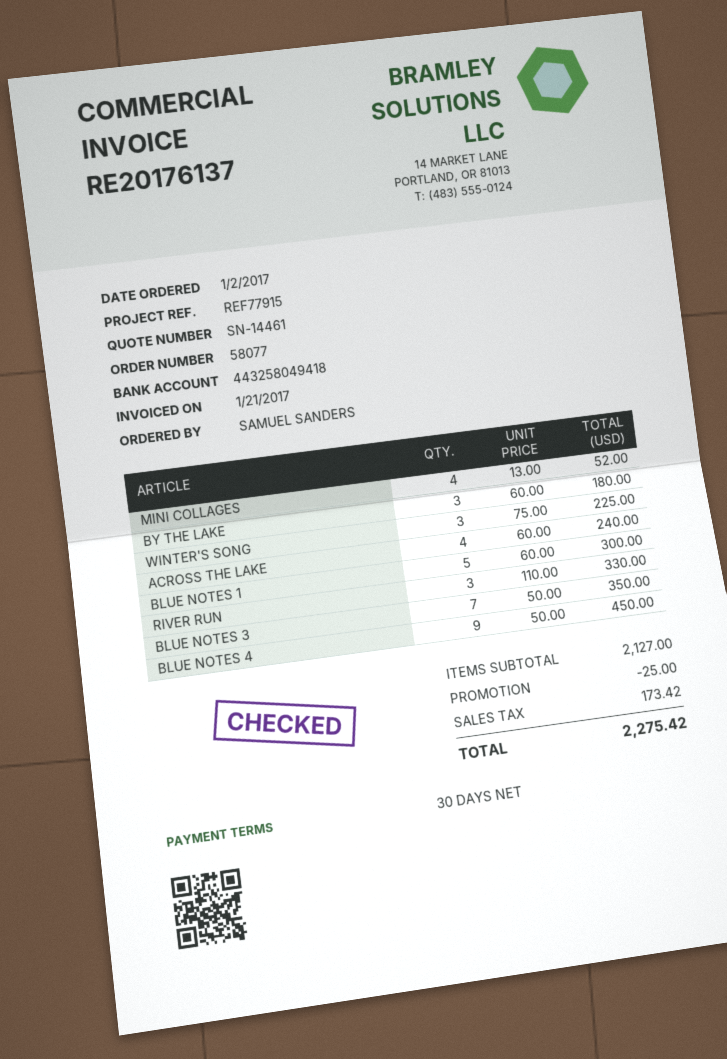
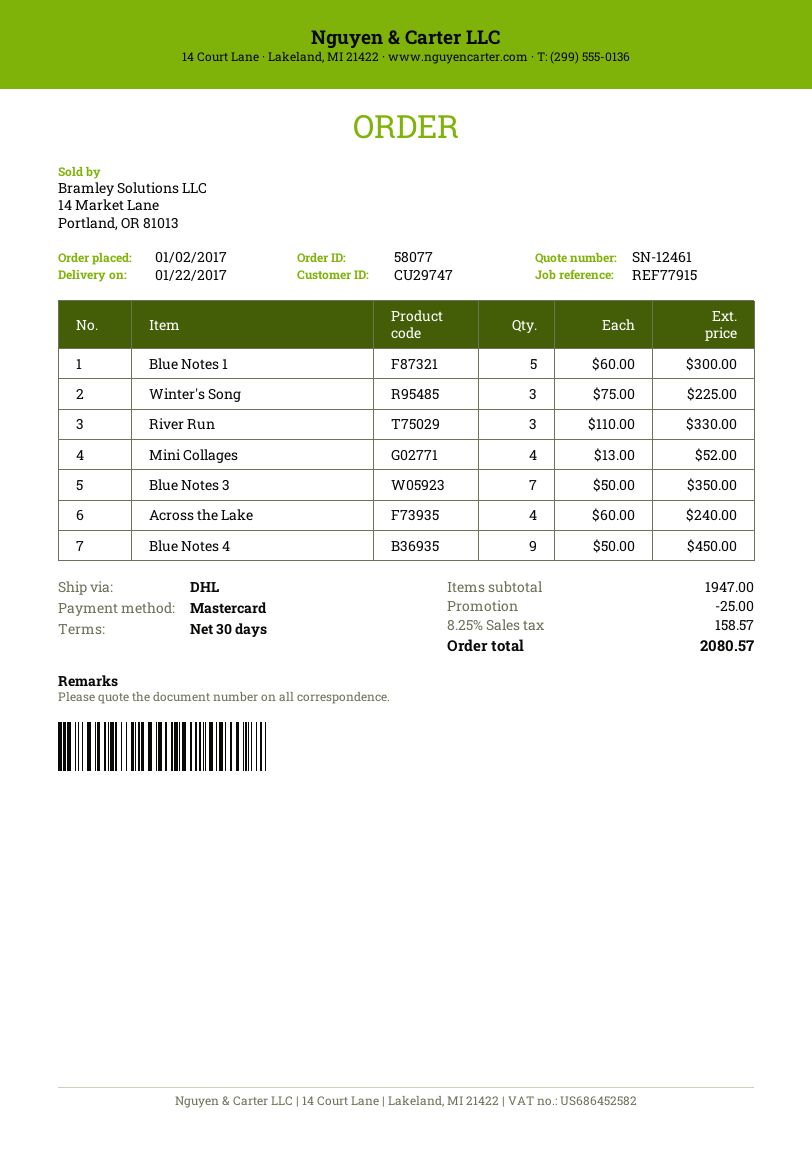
quote number: SN-14461 -> SN-12461
BY THE LAKE: 3 x 60.00 = 180.00 -> none
subtotal: 2127.00 -> 1947.00
tax: 173.42 -> 158.57
total: 2275.42 -> 2080.57

